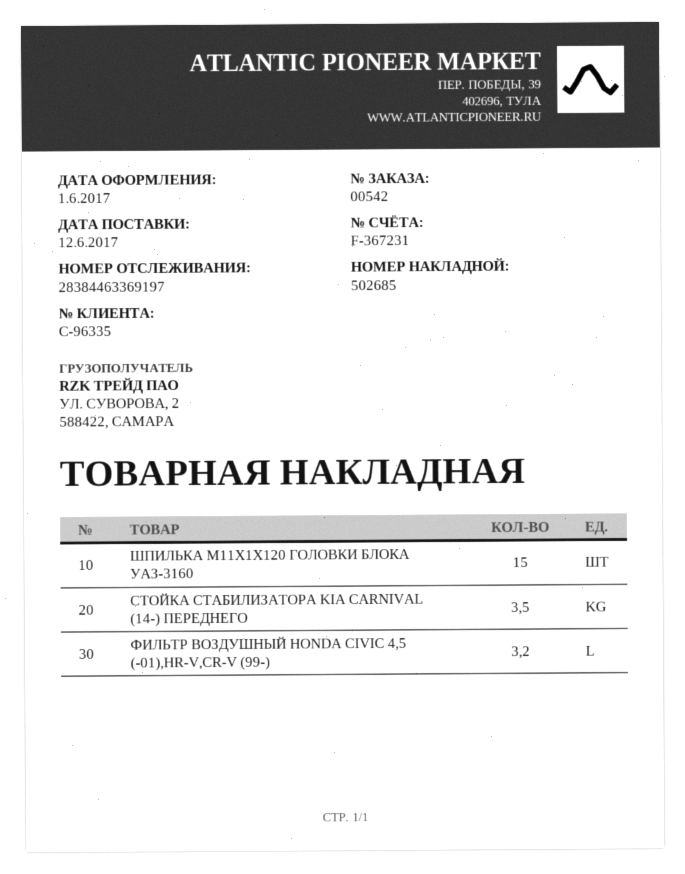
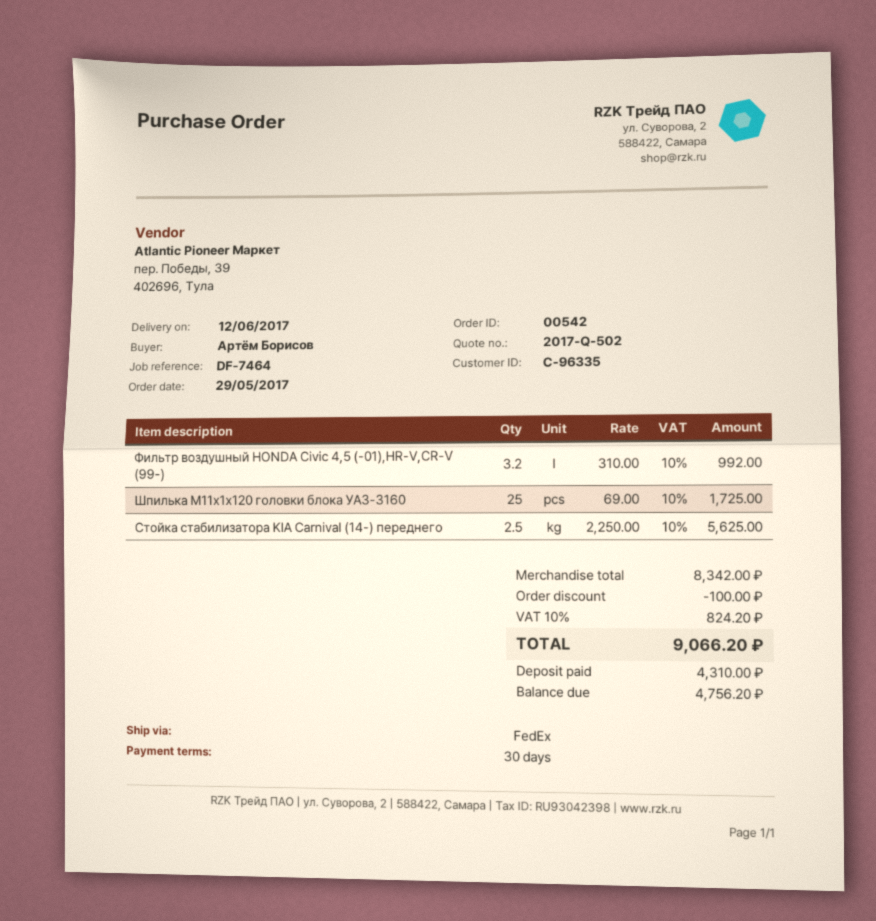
order date: 2017-06-01 -> 2017-05-29
ШПИЛЬКА М11Х1Х120 ГОЛОВКИ БЛОКА УАЗ-3160: 15 -> 25
СТОЙКА СТАБИЛИЗАТОРА KIA CARNIVAL (14-) ПЕРЕДНЕГО: 3.5 -> 2.5

